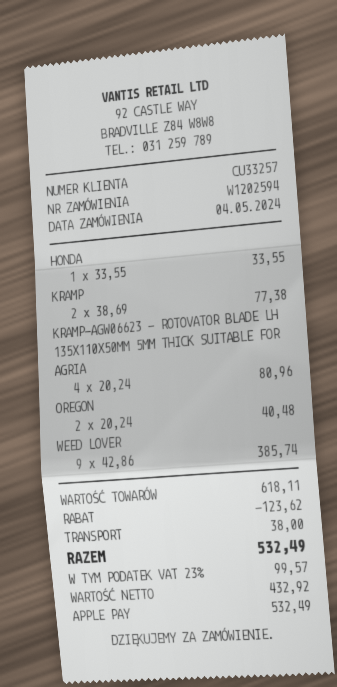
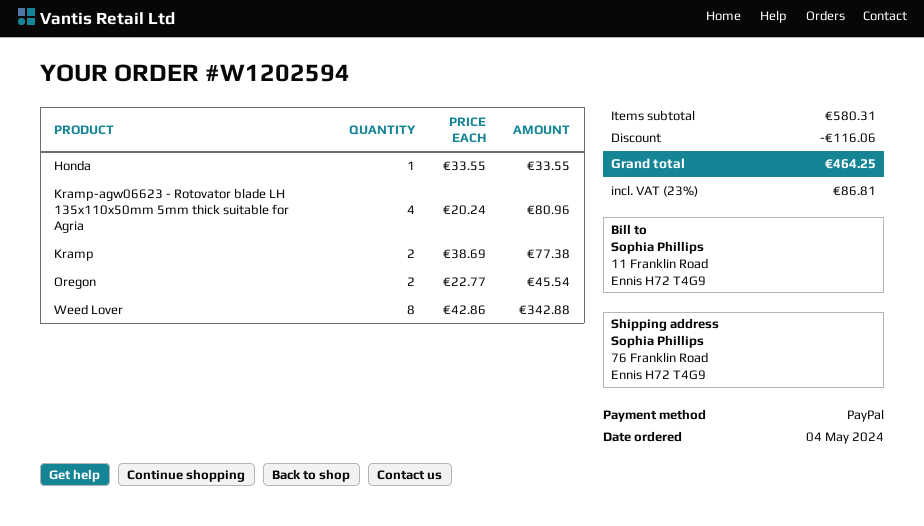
payment method: Apple Pay -> PayPal
OREGON: 2 x 20.24 = 40.48 -> 2 x 22.77 = 45.54
WEED LOVER: 9 x 42.86 = 385.74 -> 8 x 42.86 = 342.88
subtotal: 618.11 -> 580.31
discount: 123.62 -> 116.06
shipping: 38.00 -> none
tax: 23% = 99.57 -> 23% = 86.81
total: 532.49 -> 464.25

